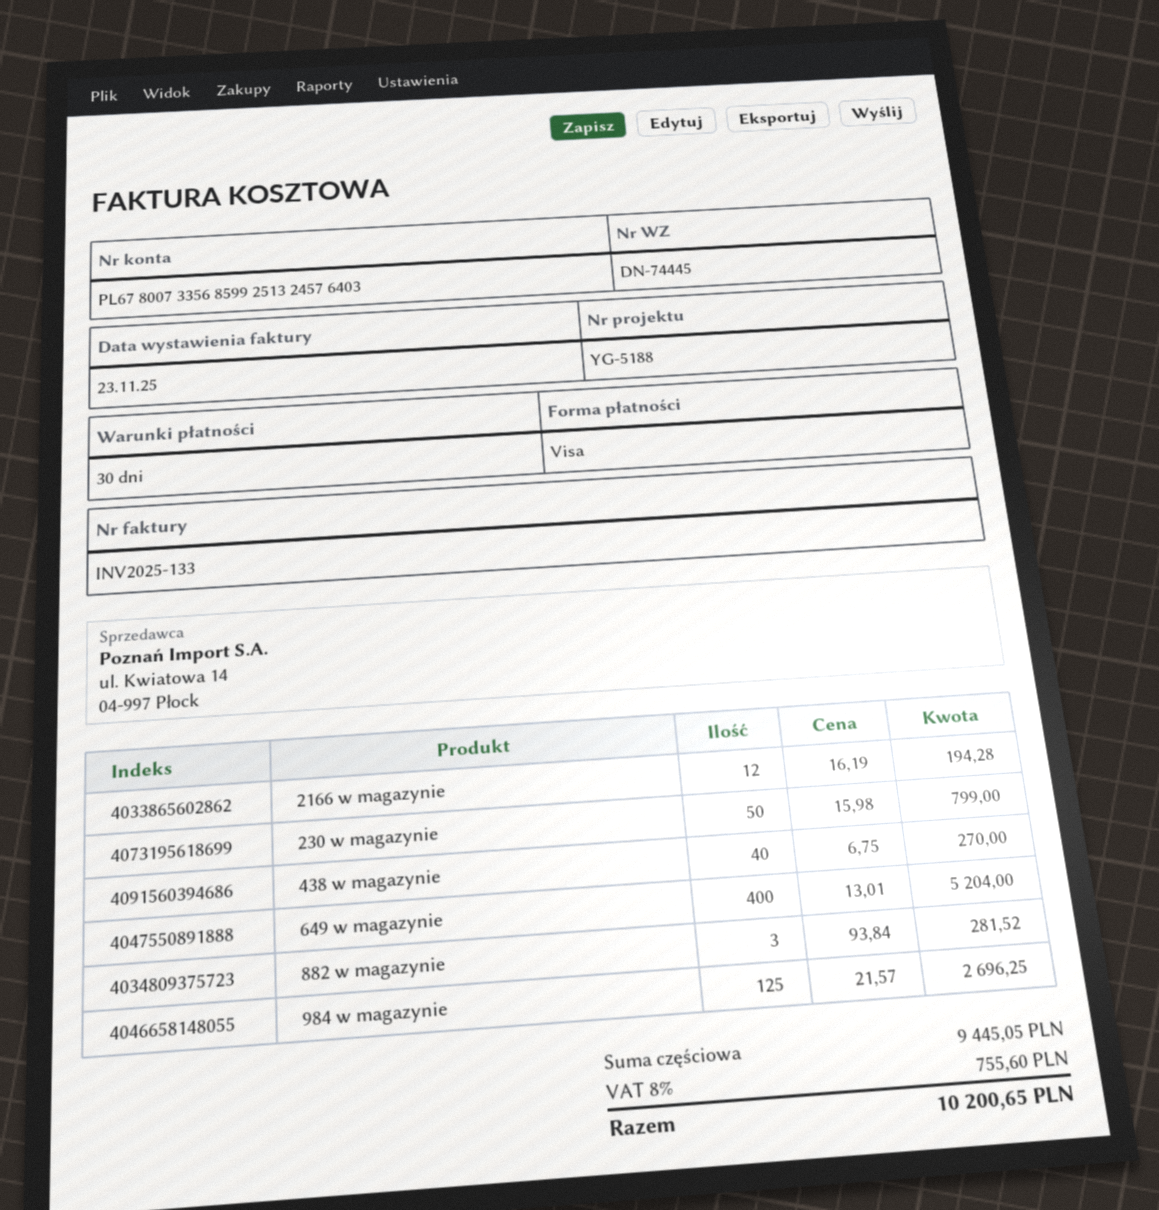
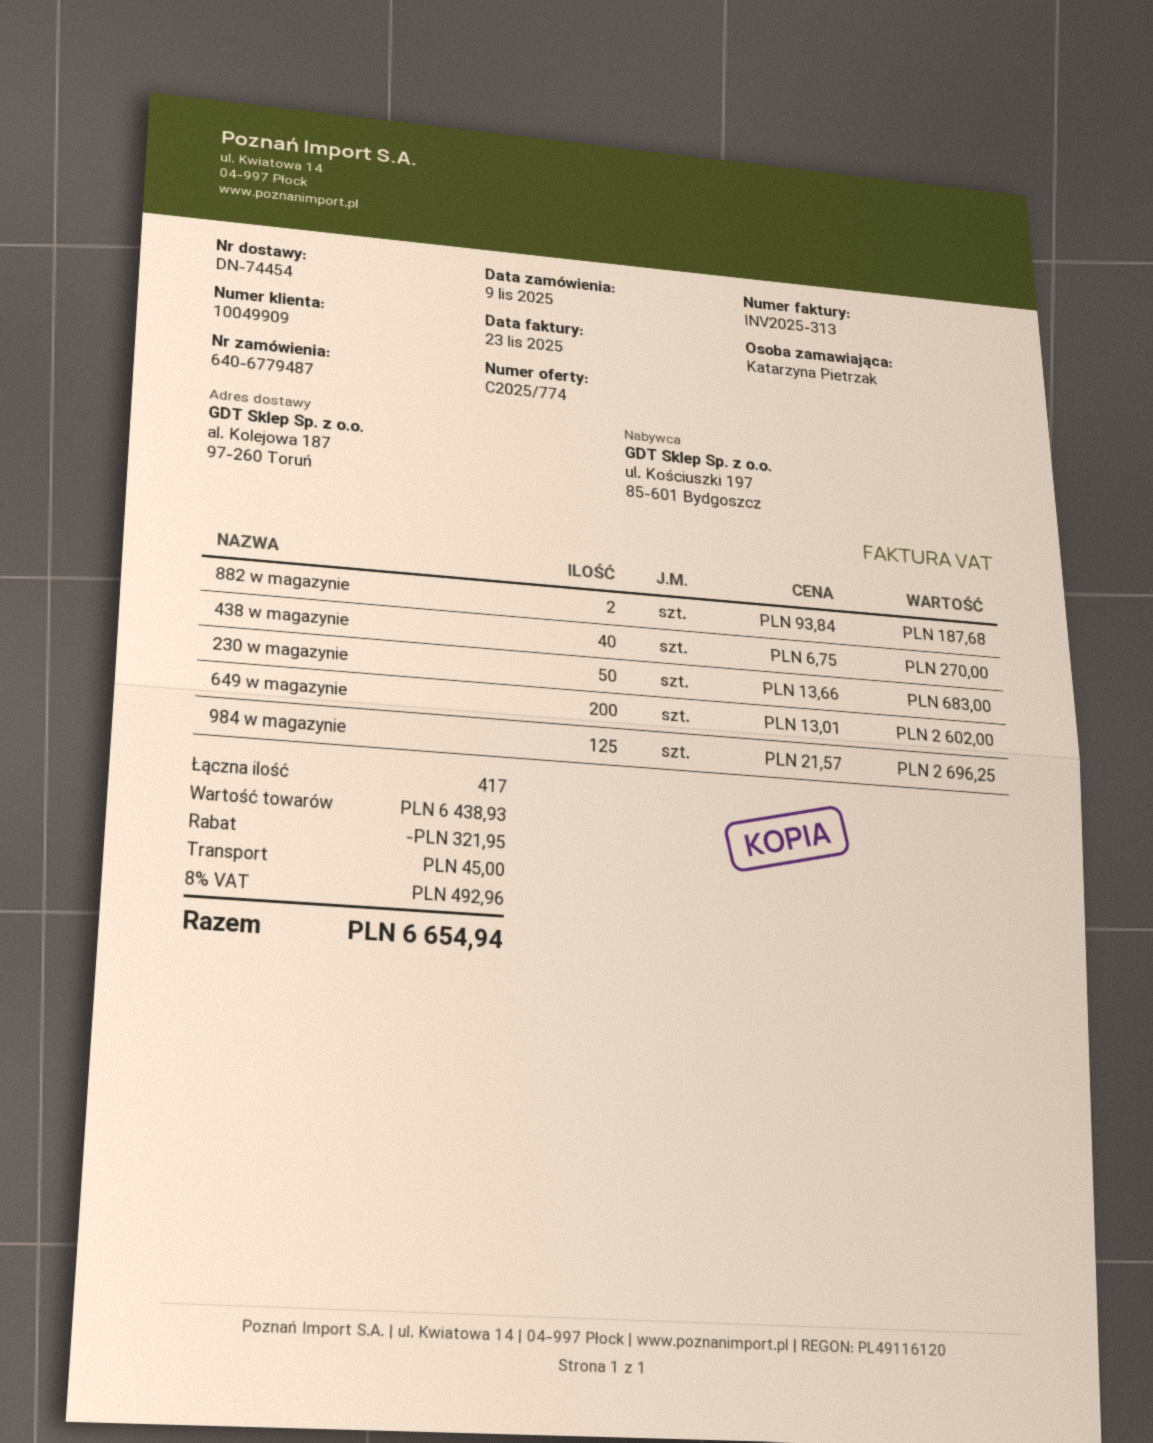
delivery note number: DN-74445 -> DN-74454
invoice number: INV2025-133 -> INV2025-313
2166 w magazynie: 12 x 16.19 = 194.28 -> none
230 w magazynie: 50 x 15.98 = 799.00 -> 50 x 13.66 = 683.00
649 w magazynie: 400 x 13.01 = 5204.00 -> 200 x 13.01 = 2602.00
882 w magazynie: 3 x 93.84 = 281.52 -> 2 x 93.84 = 187.68
subtotal: 9445.05 -> 6438.93
discount: none -> 321.95
shipping: none -> 45.00
tax: 8% = 755.60 -> 8% = 492.96
total: 10200.65 -> 6654.94

